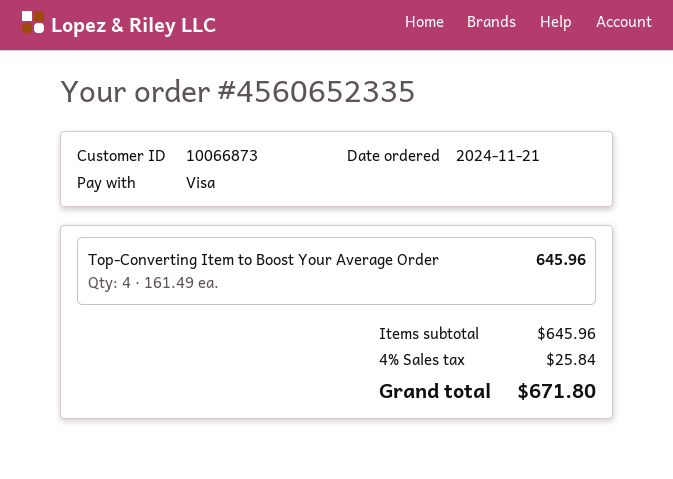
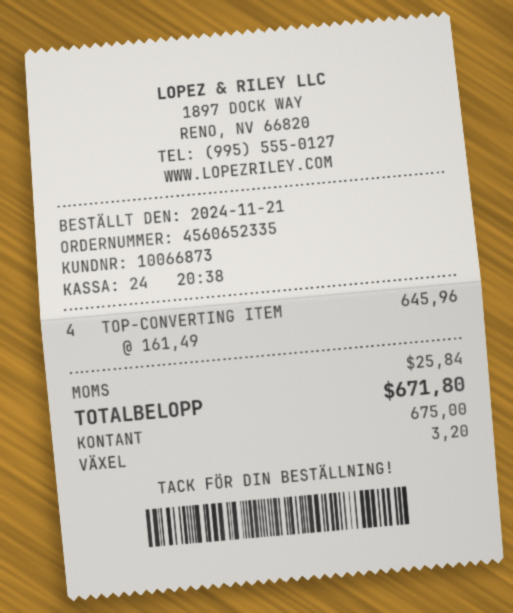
payment method: Visa -> cash

